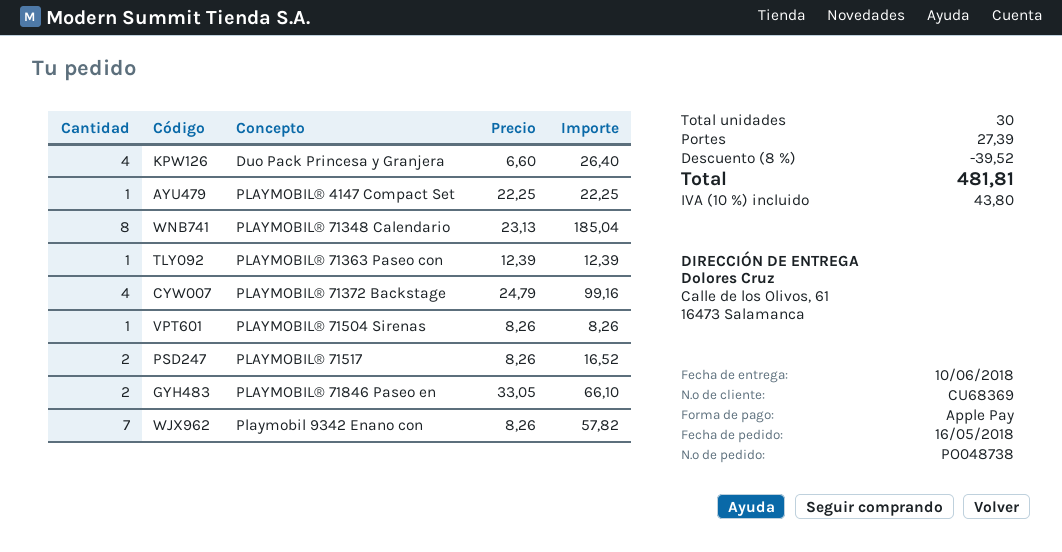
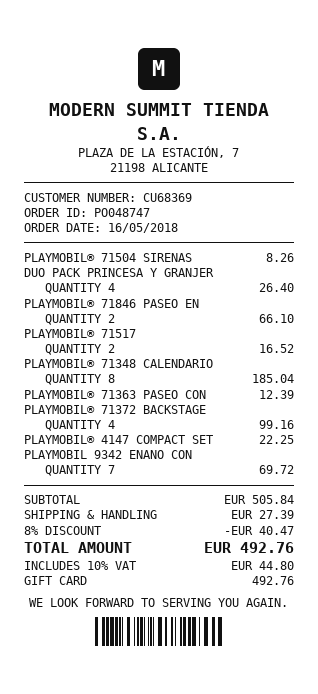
order number: PO048738 -> PO048747
payment method: Apple Pay -> gift card
Playmobil 9342 Enano con: 7 for 57.82 -> 7 for 69.72
discount: 8% = 39.52 -> 8% = 40.47
tax: 10% = 43.80 -> 10% = 44.80
total: 481.81 -> 492.76

